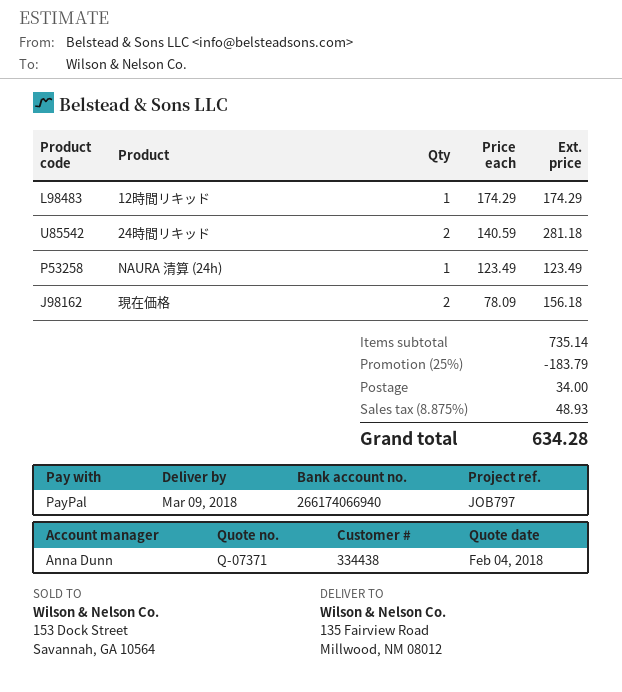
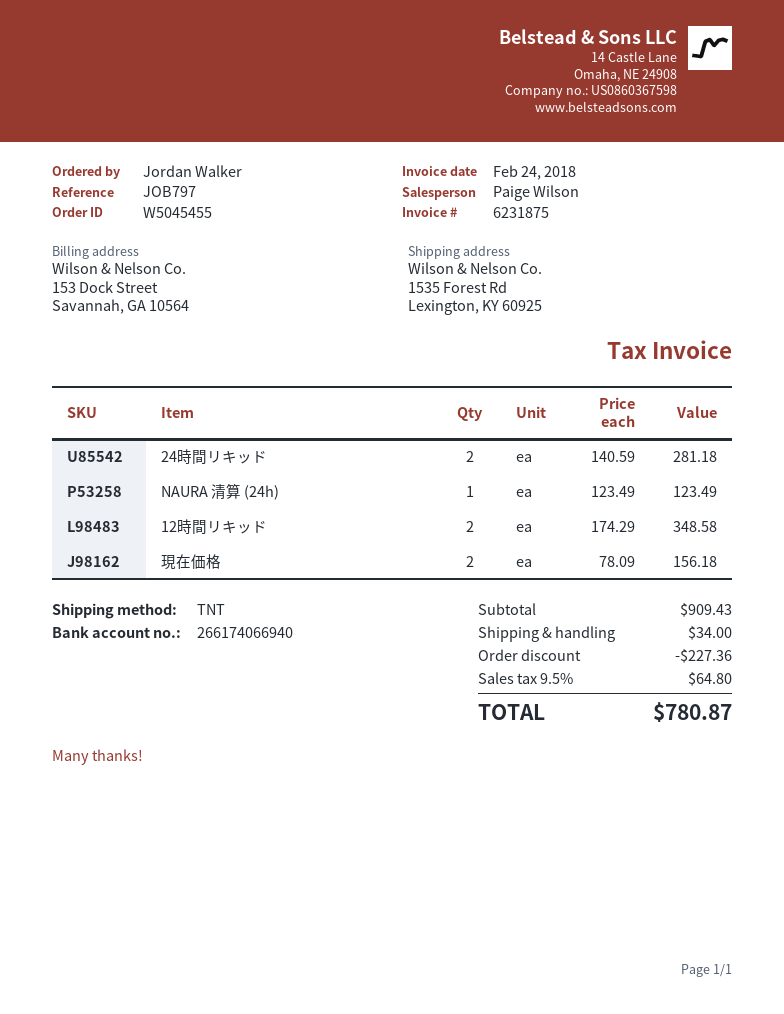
sales rep: Anna Dunn -> Paige Wilson
ship to: 135 Fairview Road, Millwood, NM 08012 -> 1535 Forest Rd, Lexington, KY 60925
12時間リキッド: 1 x 174.29 = 174.29 -> 2 x 174.29 = 348.58
subtotal: 735.14 -> 909.43
discount: 183.79 -> 227.36
tax: 8.875% = 48.93 -> 9.5% = 64.80
total: 634.28 -> 780.87

